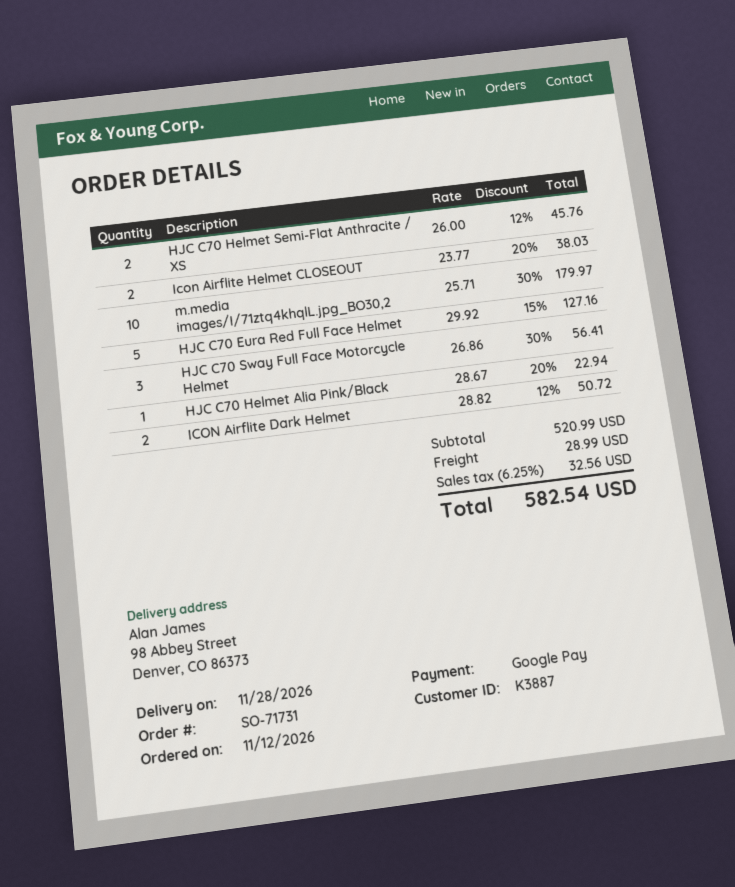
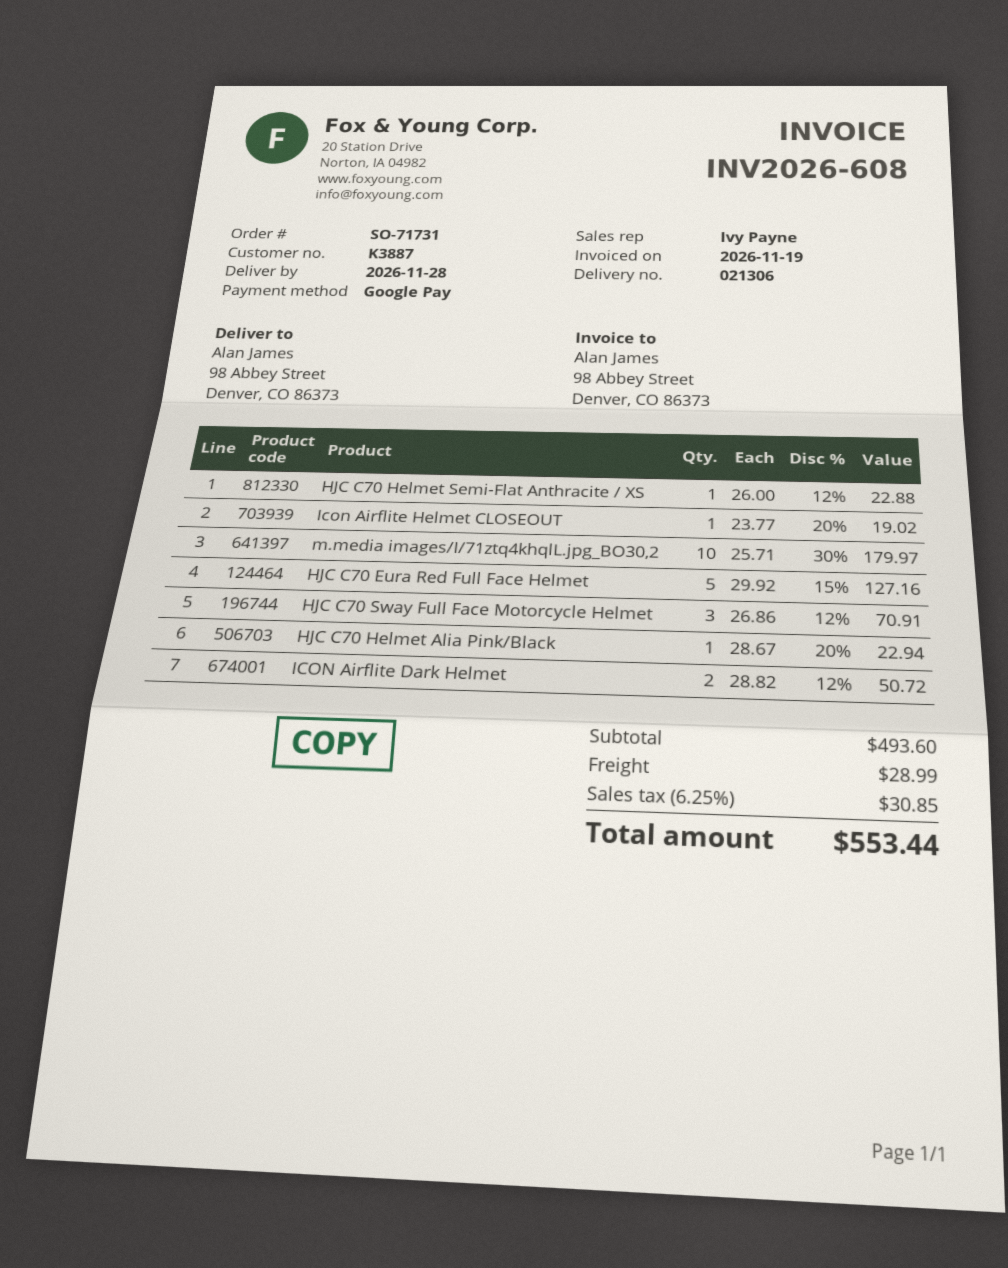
HJC C70 Helmet Semi-Flat Anthracite / XS: 2 x 26.00 - 12% = 45.76 -> 1 x 26.00 - 12% = 22.88
Icon Airflite Helmet CLOSEOUT: 2 x 23.77 - 20% = 38.03 -> 1 x 23.77 - 20% = 19.02
HJC C70 Sway Full Face Motorcycle Helmet: 3 x 26.86 - 30% = 56.41 -> 3 x 26.86 - 12% = 70.91
subtotal: 520.99 -> 493.60
tax: 6.25% = 32.56 -> 6.25% = 30.85
total: 582.54 -> 553.44

